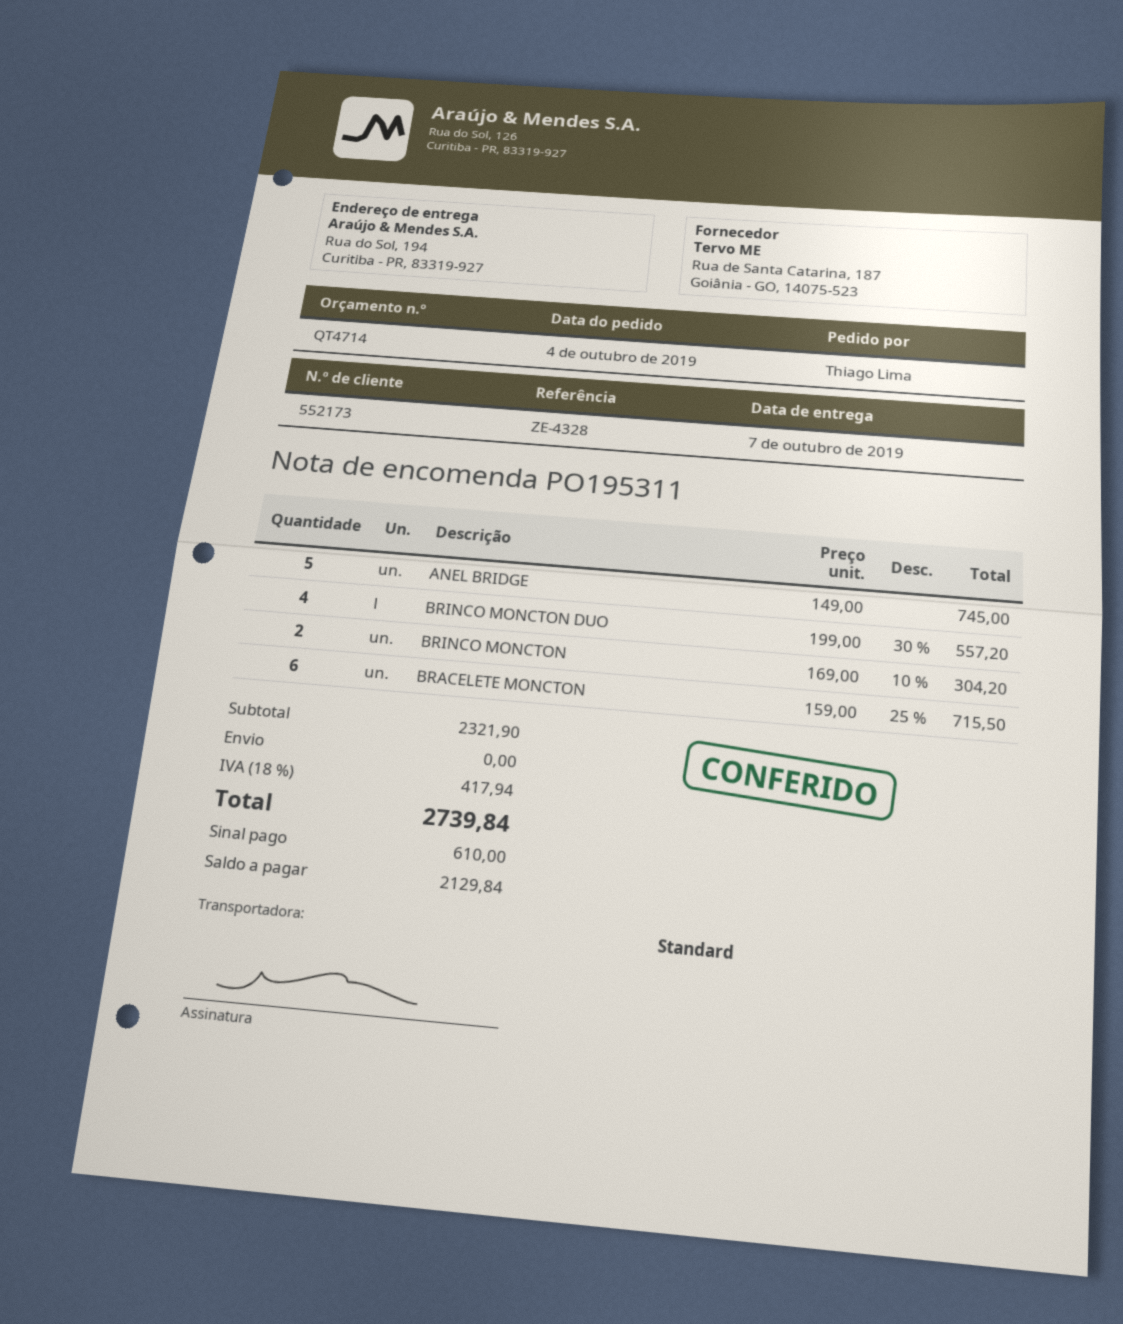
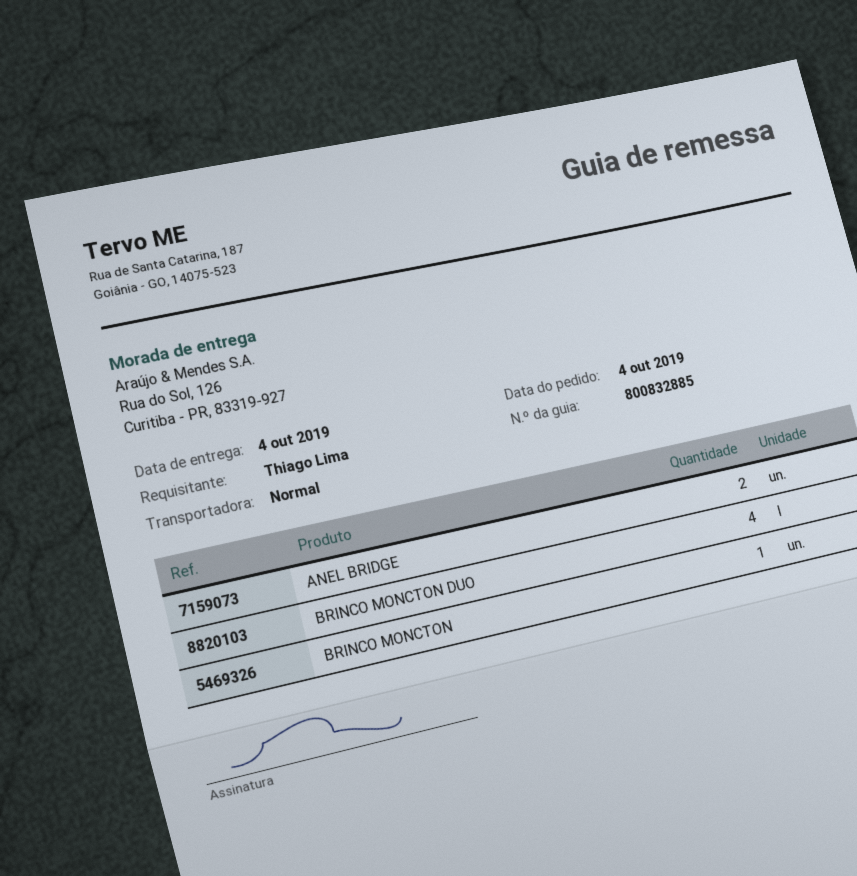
delivery date: 2019-10-07 -> 2019-10-04
ship to: Rua do Sol, 194, Curitiba - PR, 83319-927 -> Rua do Sol, 126, Curitiba - PR, 83319-927
ANEL BRIDGE: 5 -> 2
BRINCO MONCTON: 2 -> 1
BRACELETE MONCTON: 6 -> none

